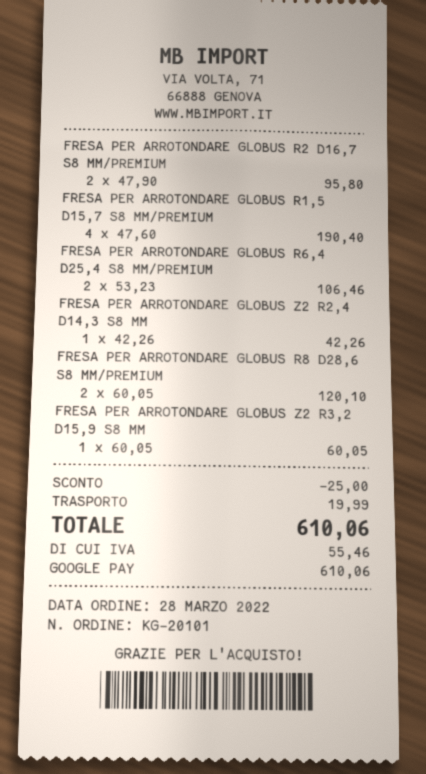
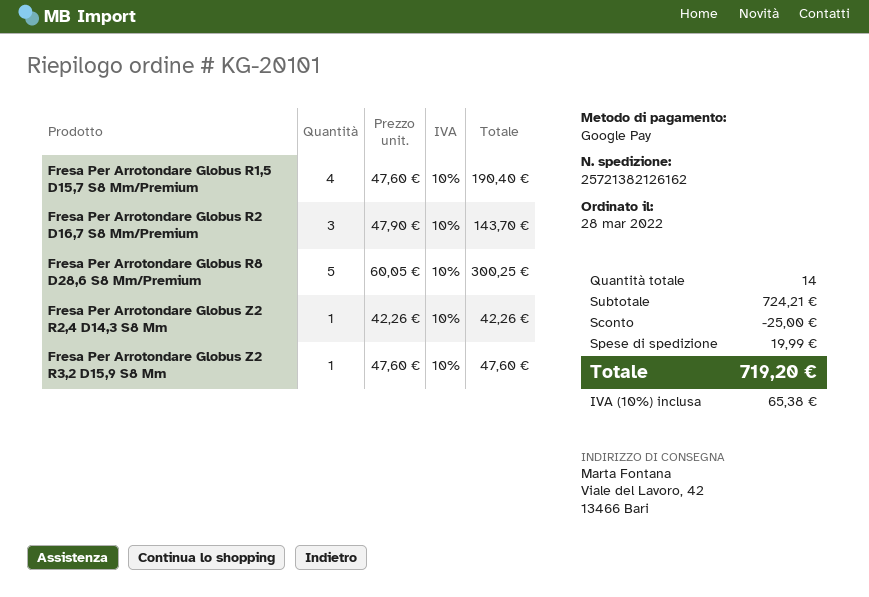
FRESA PER ARROTONDARE GLOBUS R2 D16,7 S8 MM/PREMIUM: 2 x 47.90 = 95.80 -> 3 x 47.90 = 143.70
FRESA PER ARROTONDARE GLOBUS R6,4 D25,4 S8 MM/PREMIUM: 2 x 53.23 = 106.46 -> none
FRESA PER ARROTONDARE GLOBUS R8 D28,6 S8 MM/PREMIUM: 2 x 60.05 = 120.10 -> 5 x 60.05 = 300.25
FRESA PER ARROTONDARE GLOBUS Z2 R3,2 D15,9 S8 MM: 1 x 60.05 = 60.05 -> 1 x 47.60 = 47.60
tax: 55.46 -> 65.38
total: 610.06 -> 719.20

